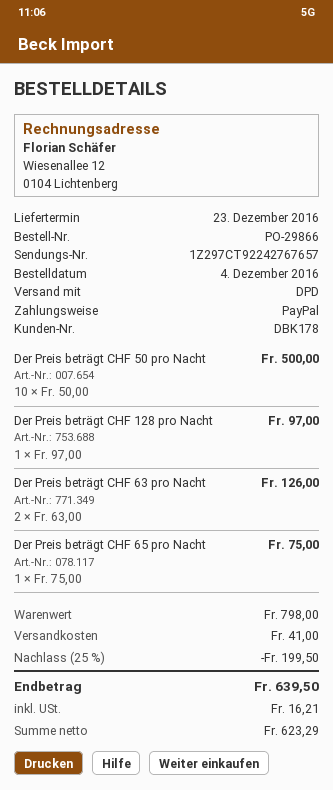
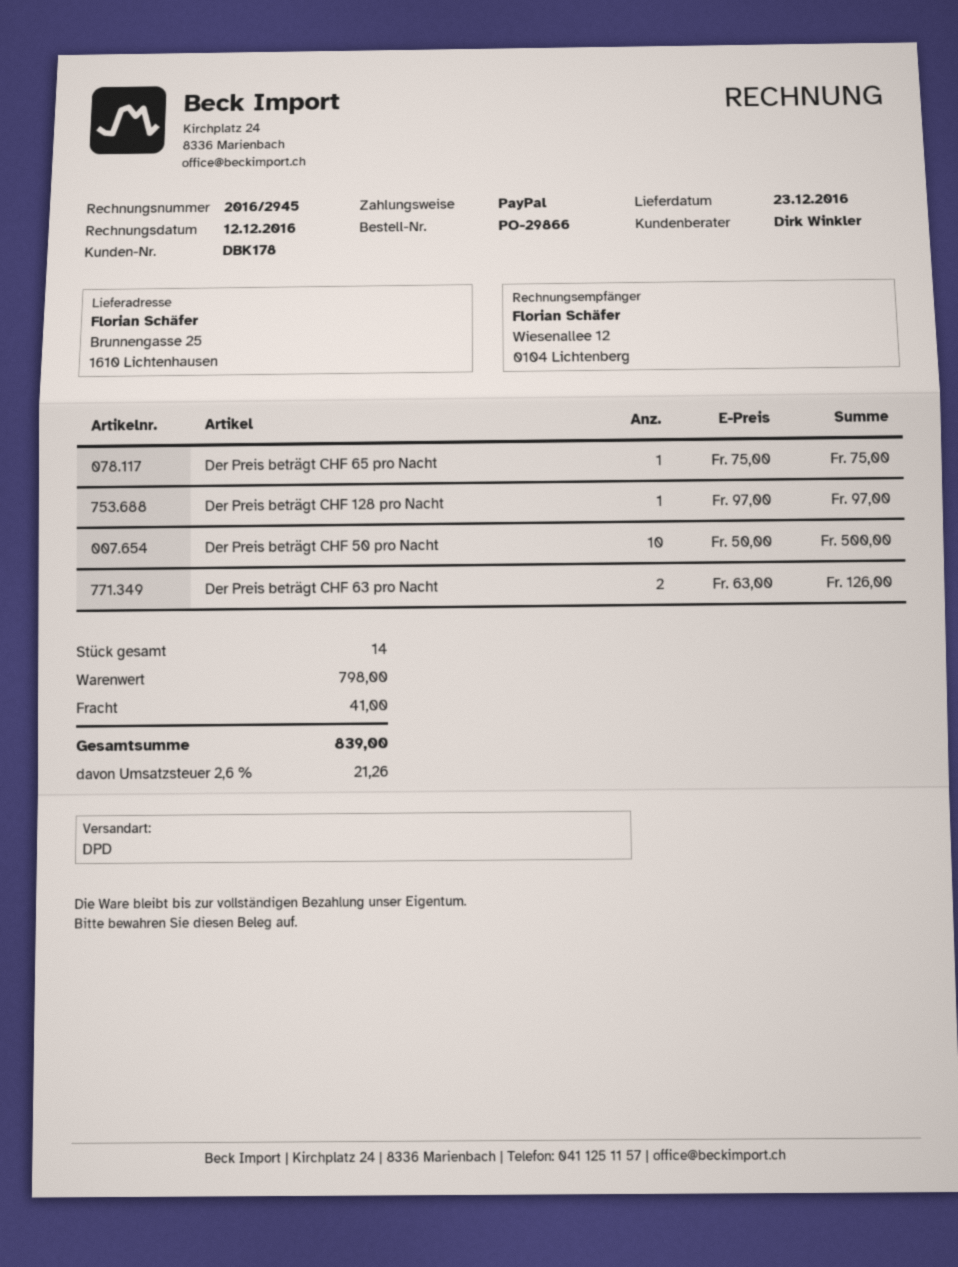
discount: 25% = 199.50 -> none
tax: 16.21 -> 21.26
total: 639.50 -> 839.00

